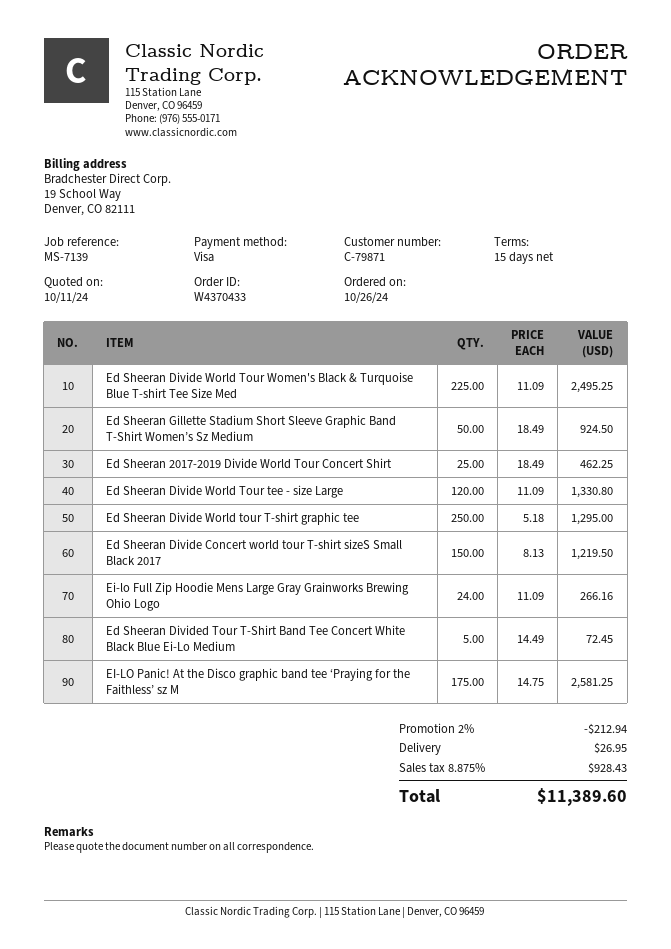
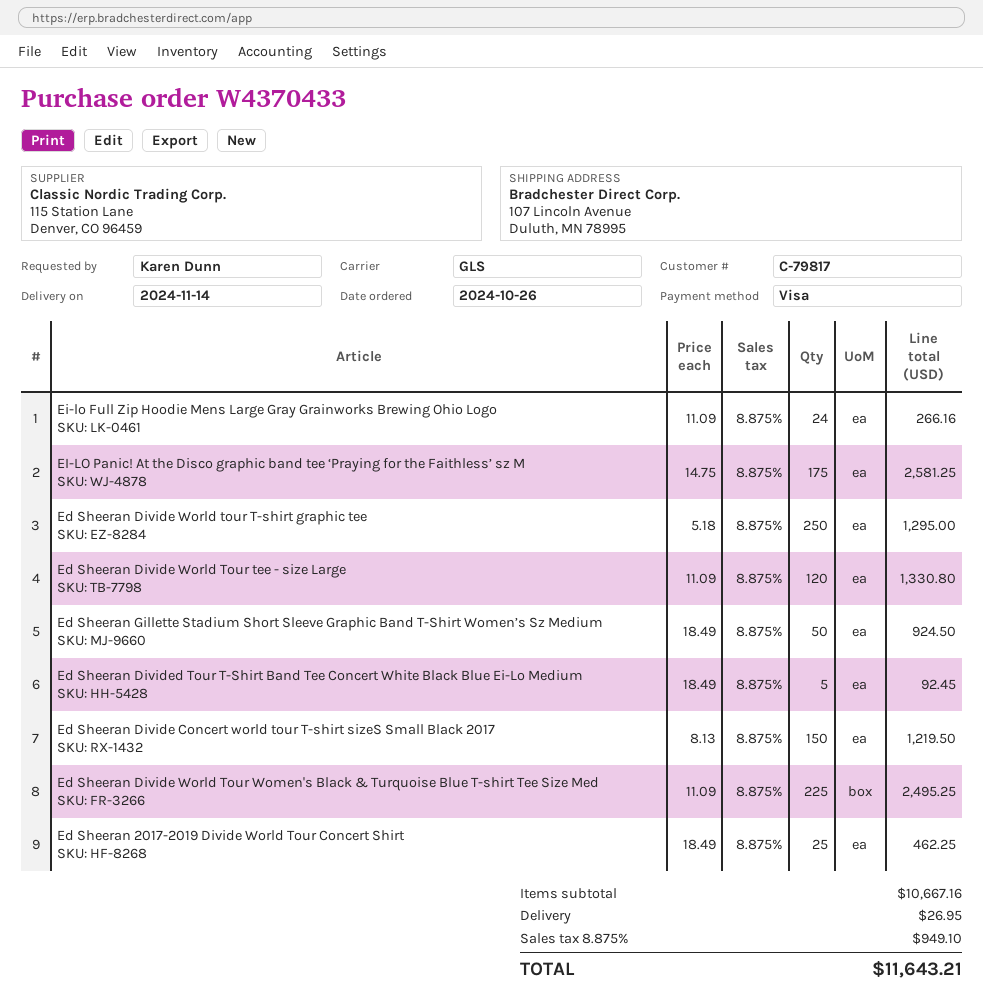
customer number: C-79871 -> C-79817
Ed Sheeran Divided Tour T-Shirt Band Tee Concert White Black Blue Ei-Lo Medium: 5 x 14.49 = 72.45 -> 5 x 18.49 = 92.45
discount: 2% = 212.94 -> none
tax: 8.875% = 928.43 -> 8.875% = 949.10
total: 11389.60 -> 11643.21

